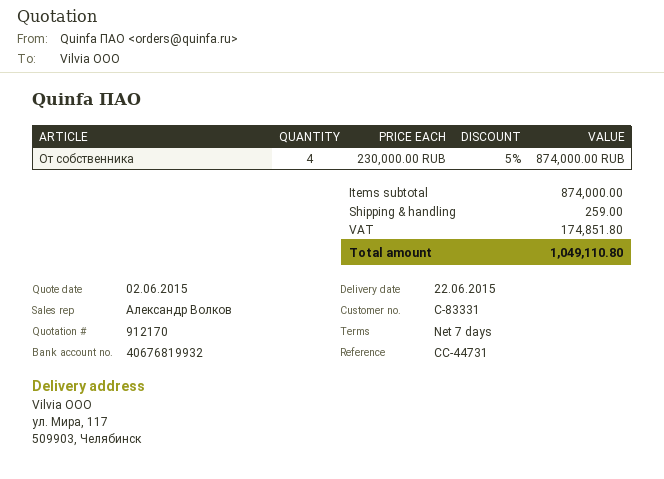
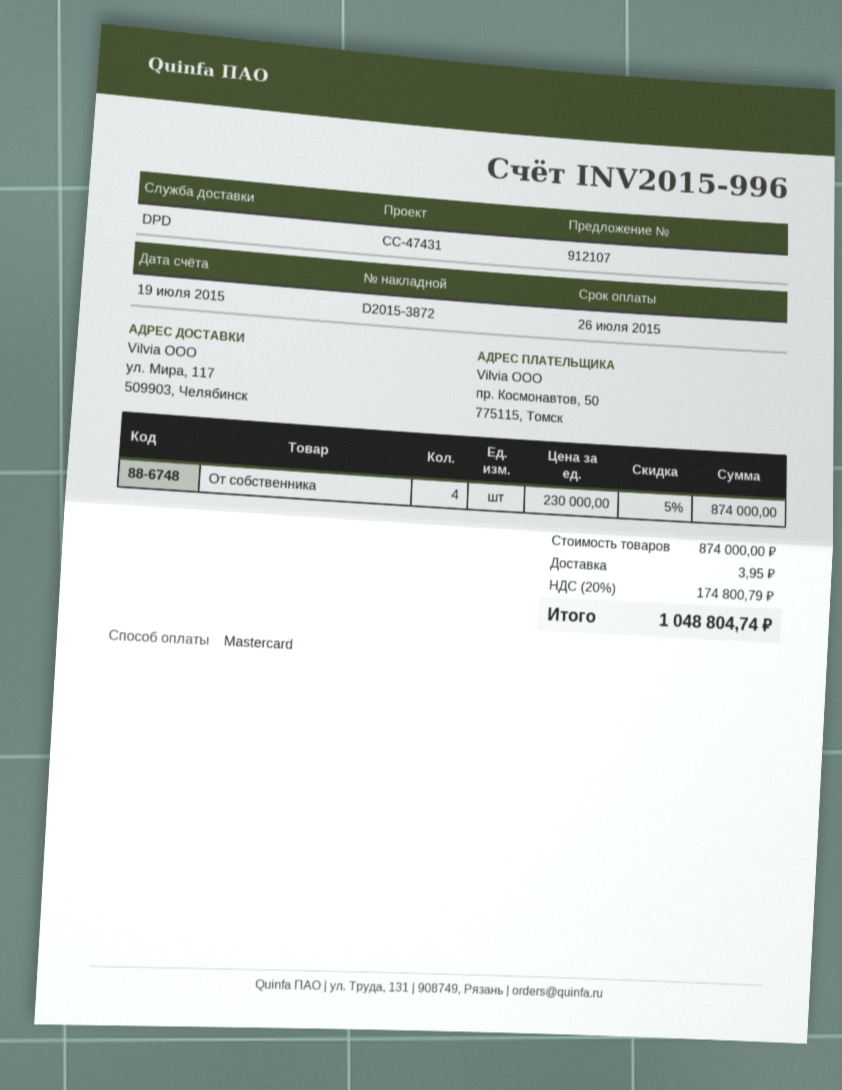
quote number: 912170 -> 912107
reference: CC-44731 -> CC-47431
shipping: 259.00 -> 3.95
tax: 174851.80 -> 174800.79
total: 1049110.80 -> 1048804.74

